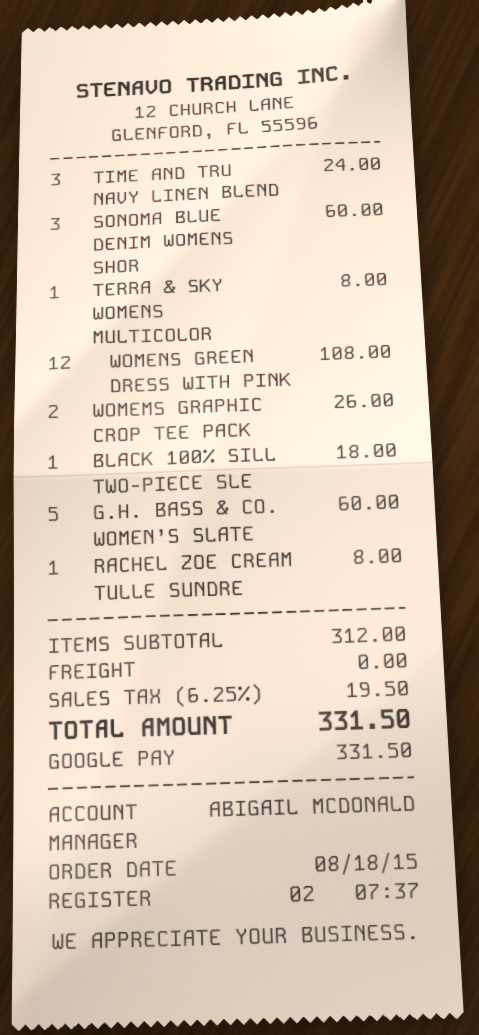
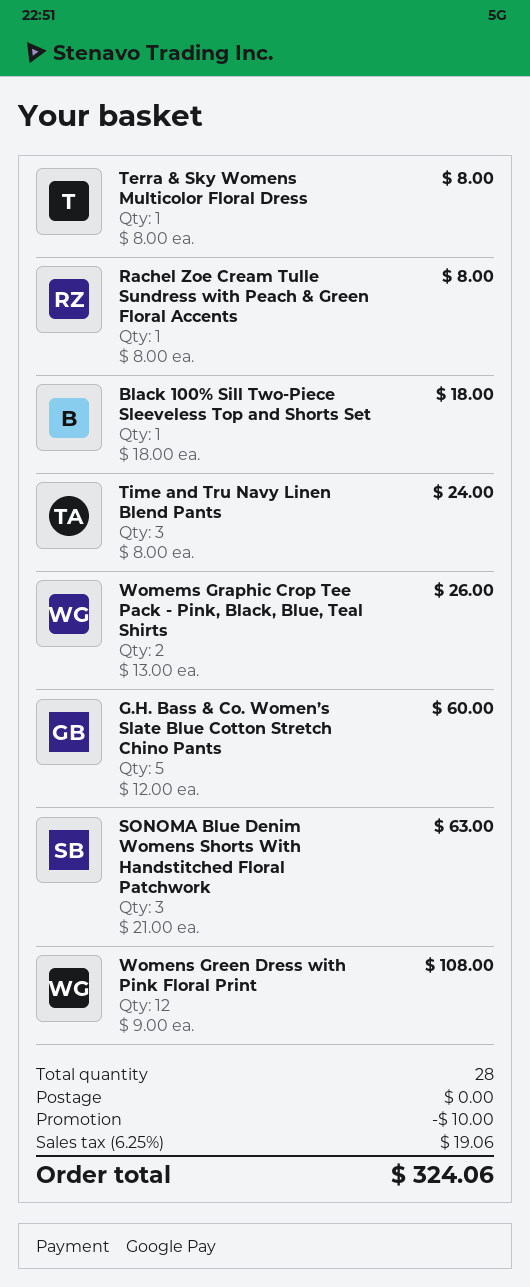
SONOMA BLUE DENIM WOMENS SHOR: 3 for 60.00 -> 3 for 63.00
discount: none -> 10.00
tax: 6.25% = 19.50 -> 6.25% = 19.06
total: 331.50 -> 324.06

